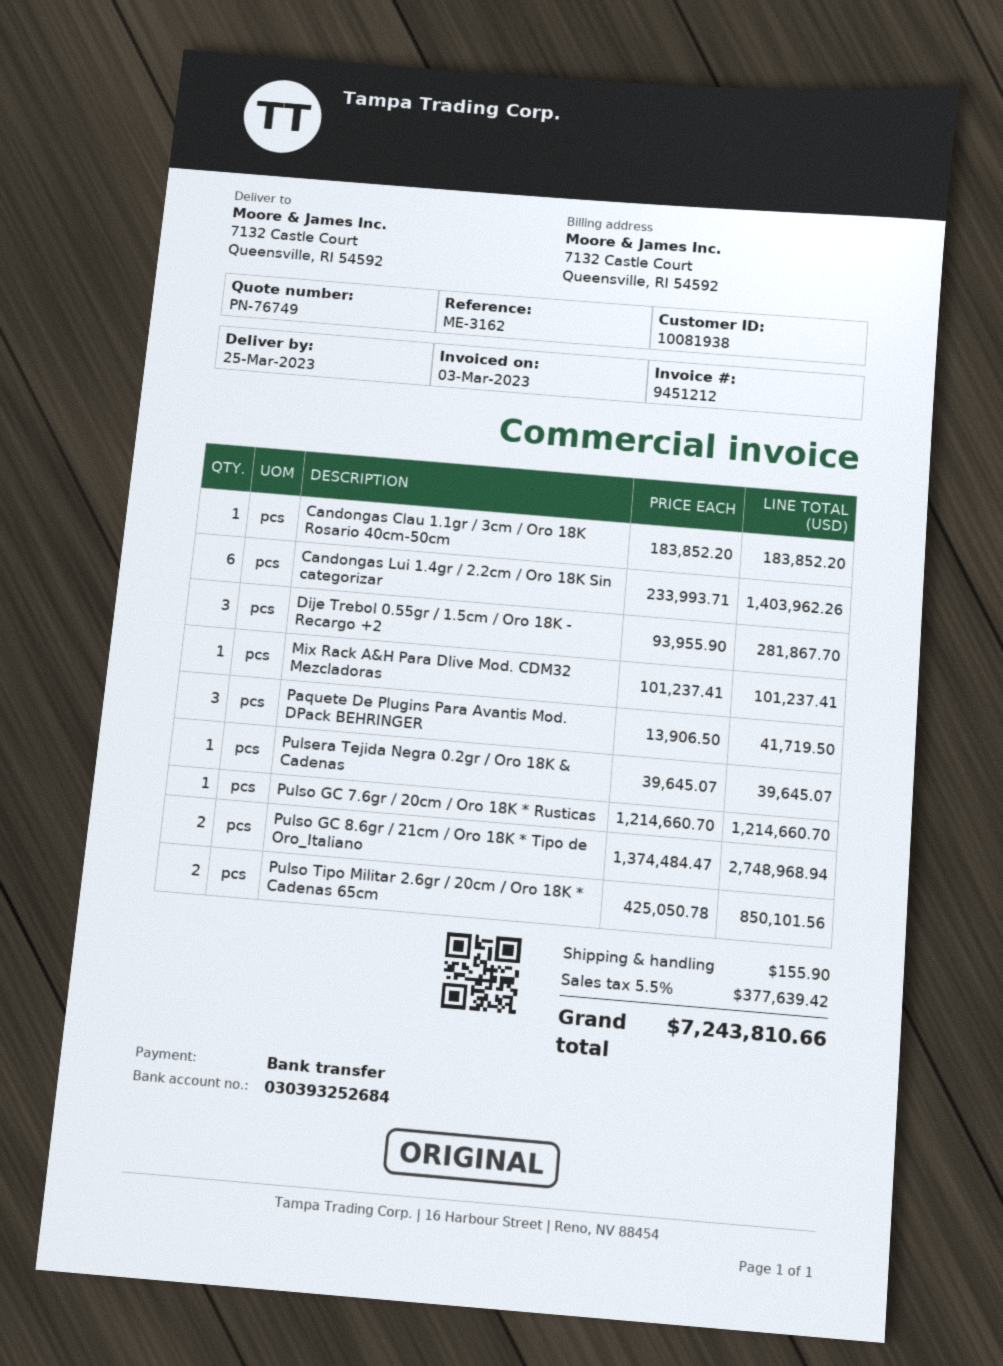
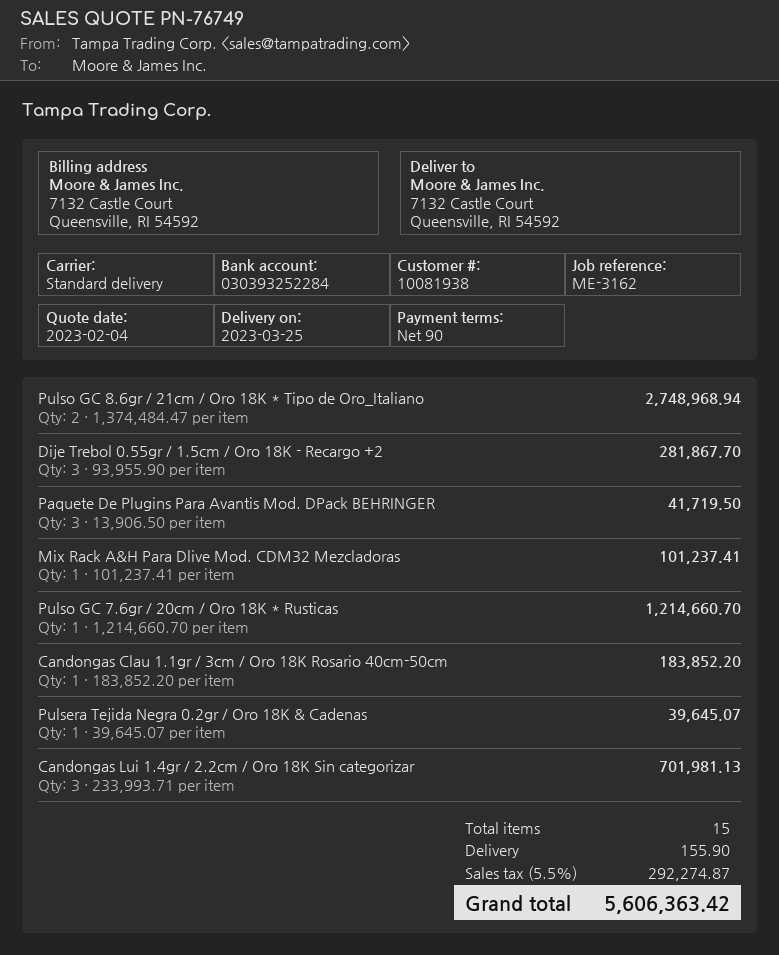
bank account: 030393252684 -> 030393252284
Candongas Lui 1.4gr / 2.2cm / Oro 18K Sin categorizar: 6 x 233993.71 = 1403962.26 -> 3 x 233993.71 = 701981.13
Pulso Tipo Militar 2.6gr / 20cm / Oro 18K * Cadenas 65cm: 2 x 425050.78 = 850101.56 -> none
tax: 5.5% = 377639.42 -> 5.5% = 292274.87
total: 7243810.66 -> 5606363.42

